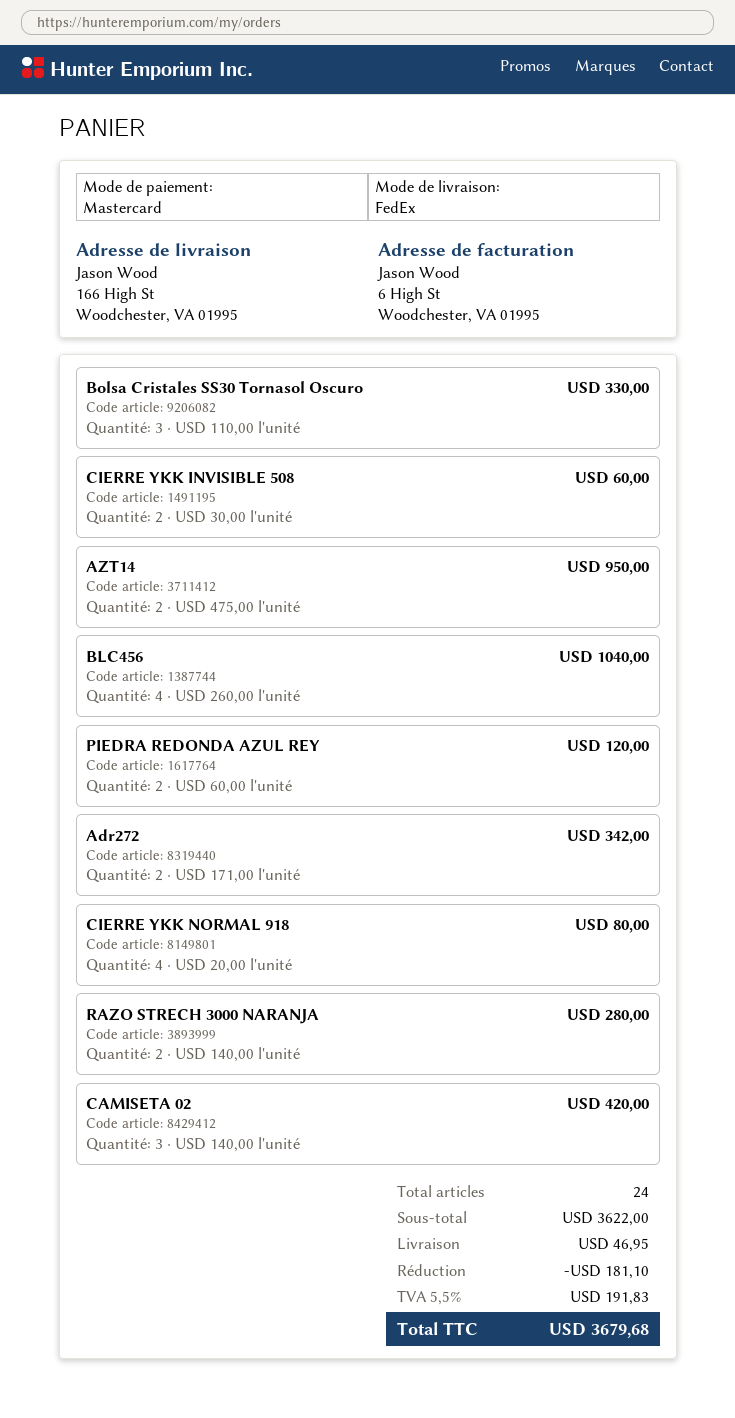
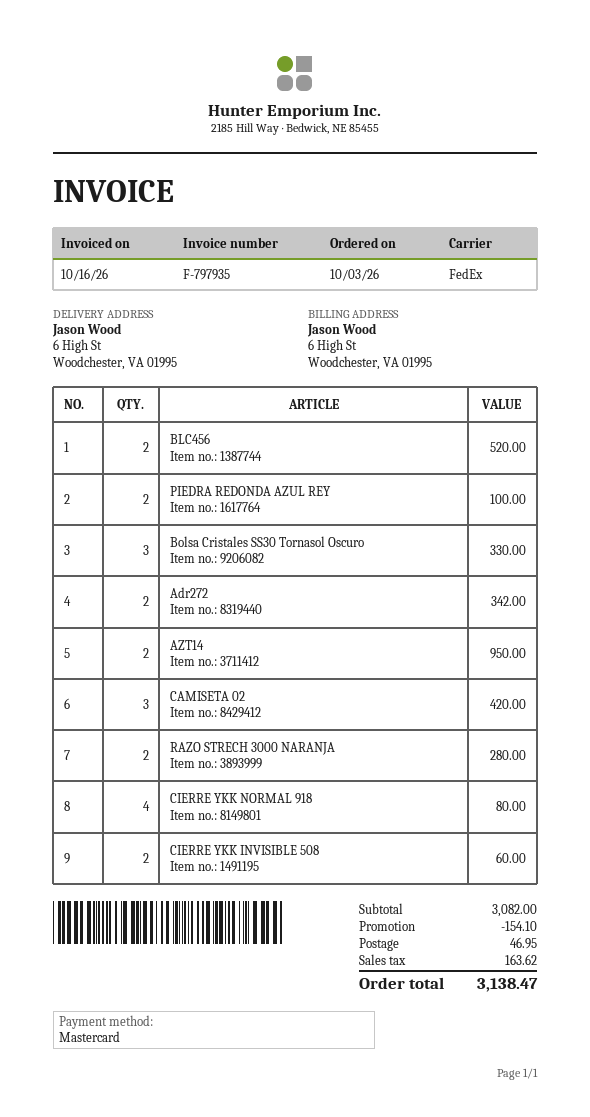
ship to: 166 High St, Woodchester, VA 01995 -> 6 High St, Woodchester, VA 01995
BLC456: 4 for 1040.00 -> 2 for 520.00
PIEDRA REDONDA AZUL REY: 2 for 120.00 -> 2 for 100.00
subtotal: 3622.00 -> 3082.00
discount: 181.10 -> 154.10
tax: 191.83 -> 163.62
total: 3679.68 -> 3138.47

